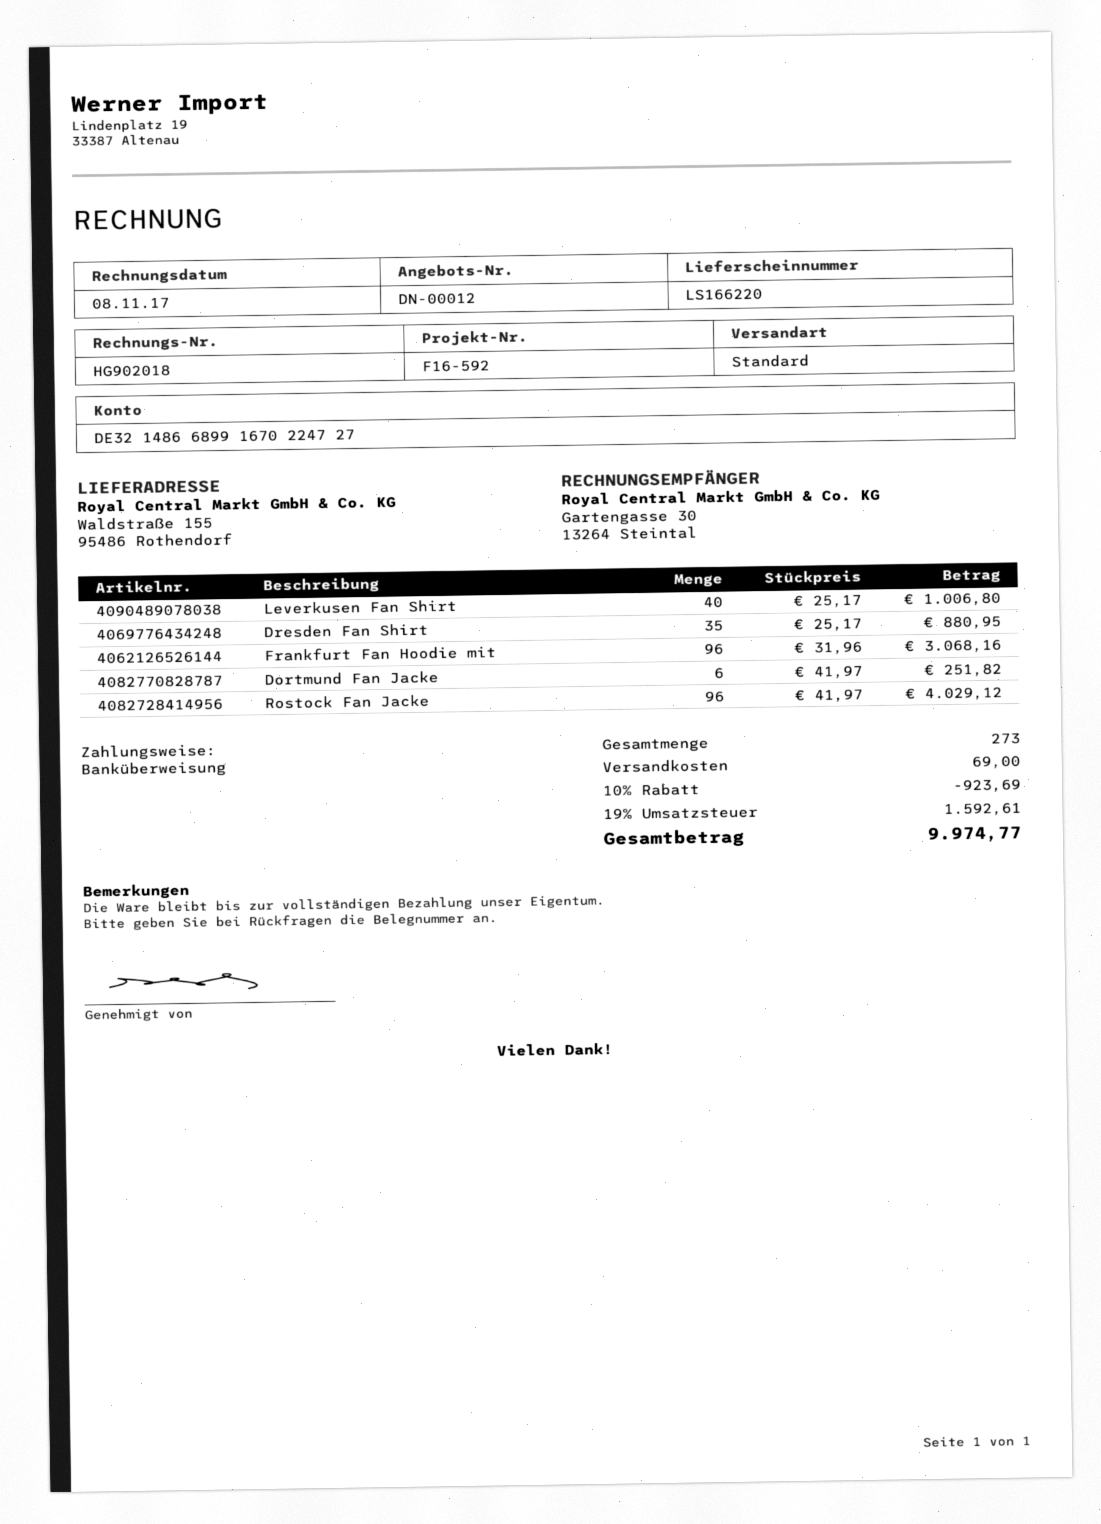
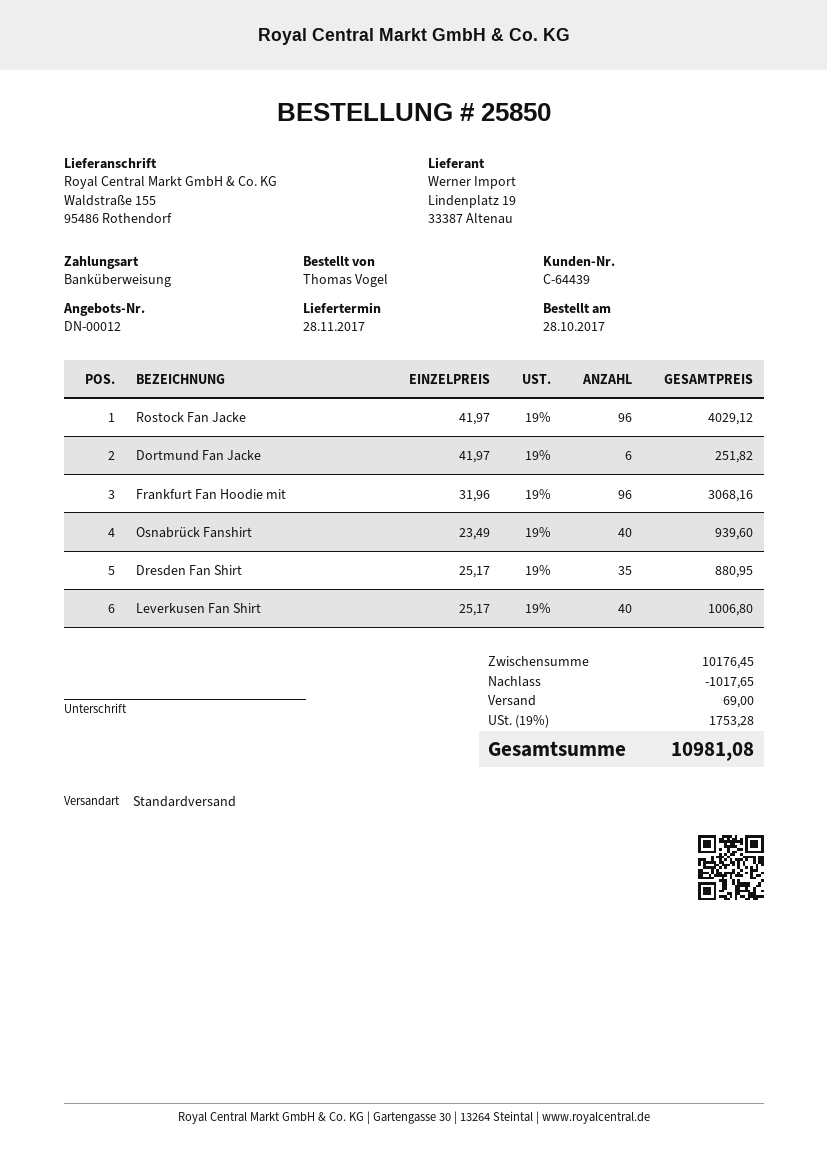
Osnabrück Fanshirt: none -> 40 x 23.49 = 939.60
discount: 923.69 -> 1017.65
tax: 19% = 1592.61 -> 19% = 1753.28
total: 9974.77 -> 10981.08

